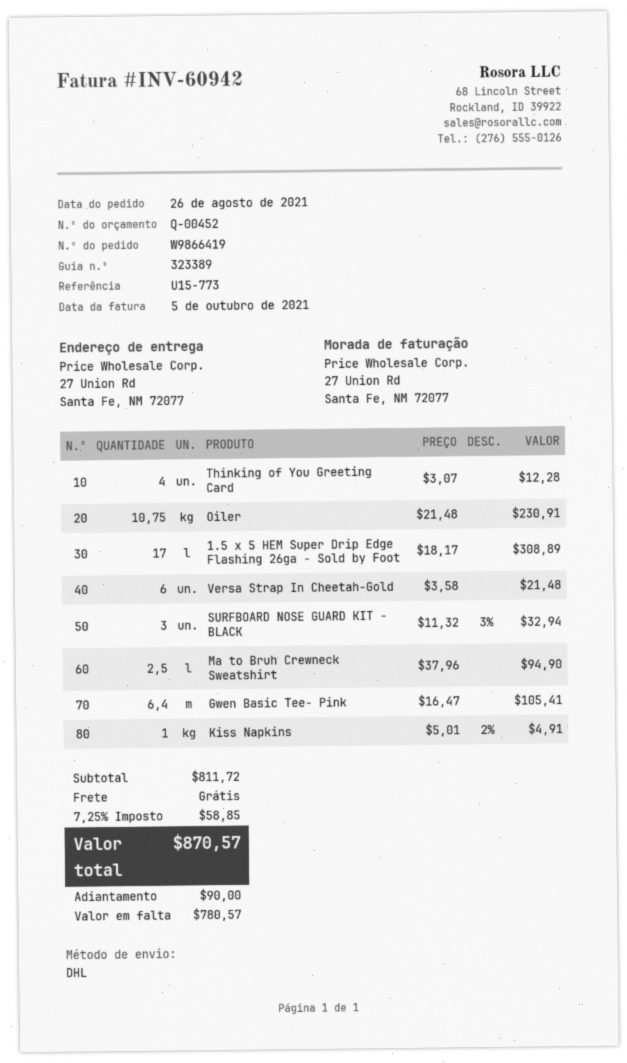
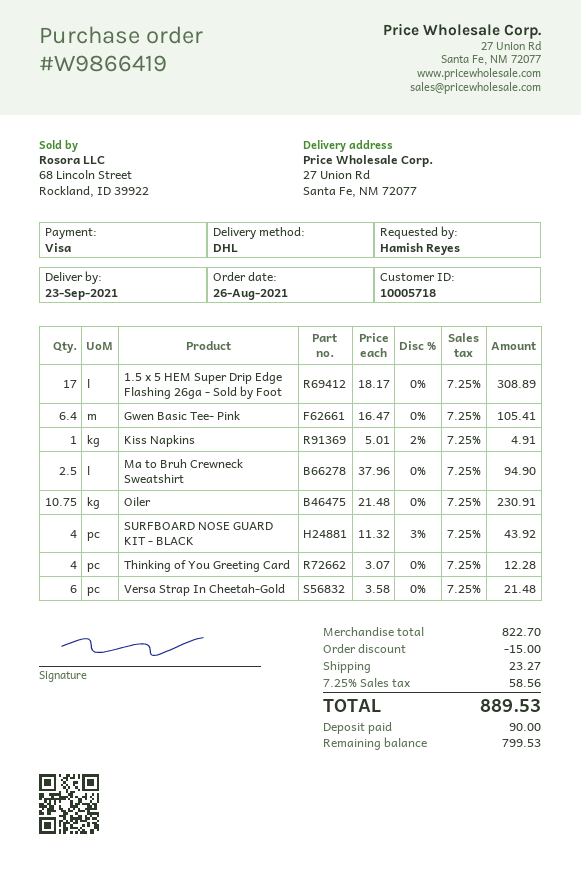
SURFBOARD NOSE GUARD KIT - BLACK: 3 x 11.32 - 3% = 32.94 -> 4 x 11.32 - 3% = 43.92
subtotal: 811.72 -> 822.70
discount: none -> 15.00
shipping: 0.00 -> 23.27
tax: 7.25% = 58.85 -> 7.25% = 58.56
total: 870.57 -> 889.53
balance: 780.57 -> 799.53

